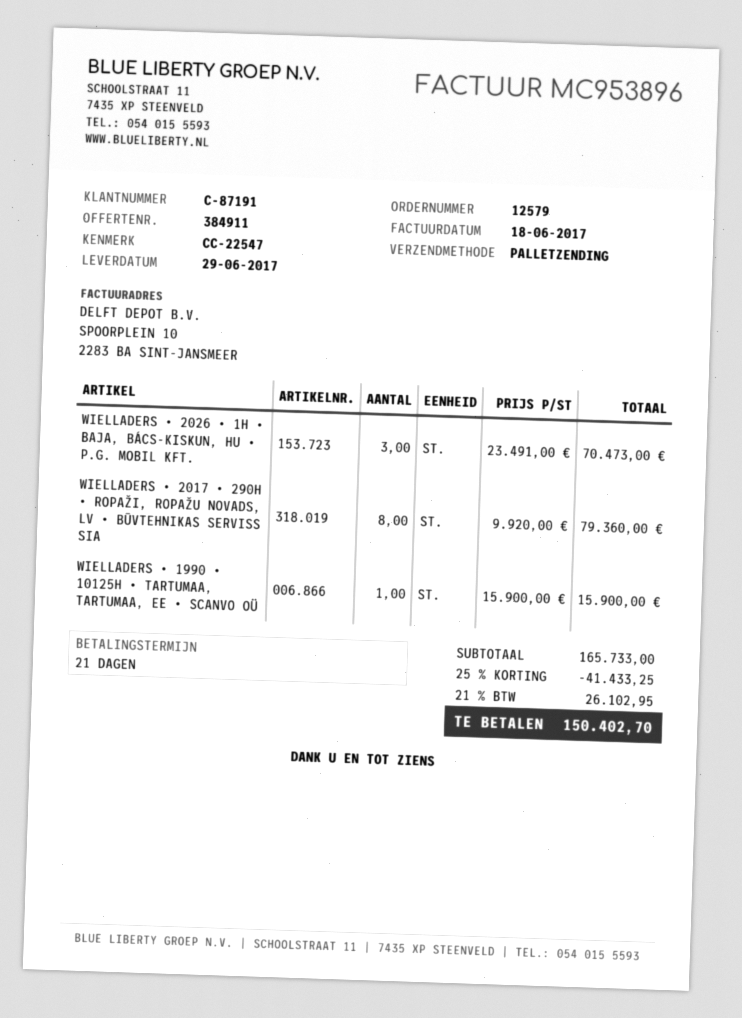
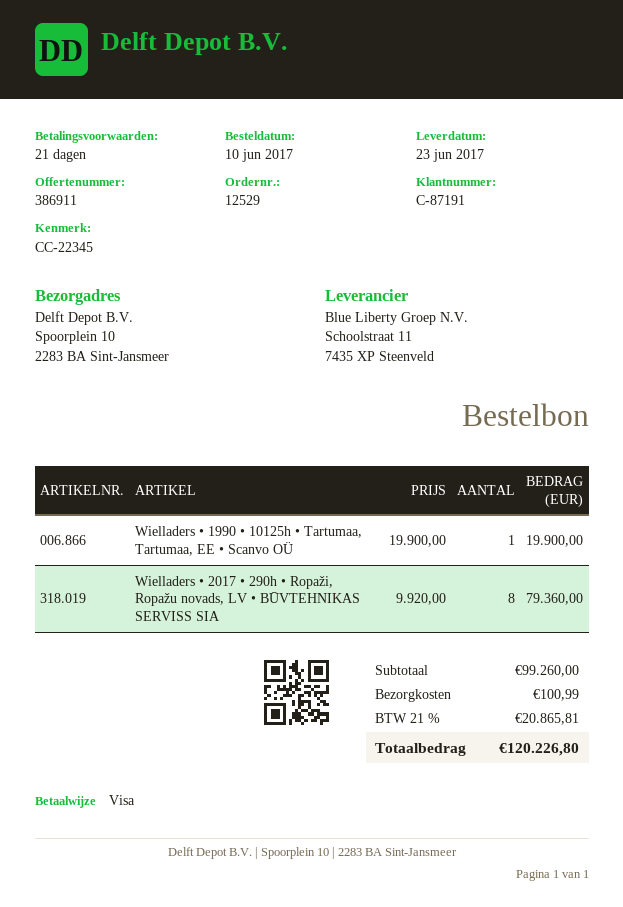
quote number: 384911 -> 386911
order number: 12579 -> 12529
delivery date: 2017-06-29 -> 2017-06-23
reference: CC-22547 -> CC-22345
WIELLADERS • 2026 • 1H • BAJA, BÁCS-KISKUN, HU • P.G. MOBIL KFT.: 3 x 23491.00 = 70473.00 -> none
WIELLADERS • 1990 • 10125H • TARTUMAA, TARTUMAA, EE • SCANVO OÜ: 1 x 15900.00 = 15900.00 -> 1 x 19900.00 = 19900.00
subtotal: 165733.00 -> 99260.00
discount: 25% = 41433.25 -> none
shipping: none -> 100.99
tax: 21% = 26102.95 -> 21% = 20865.81
total: 150402.70 -> 120226.80

